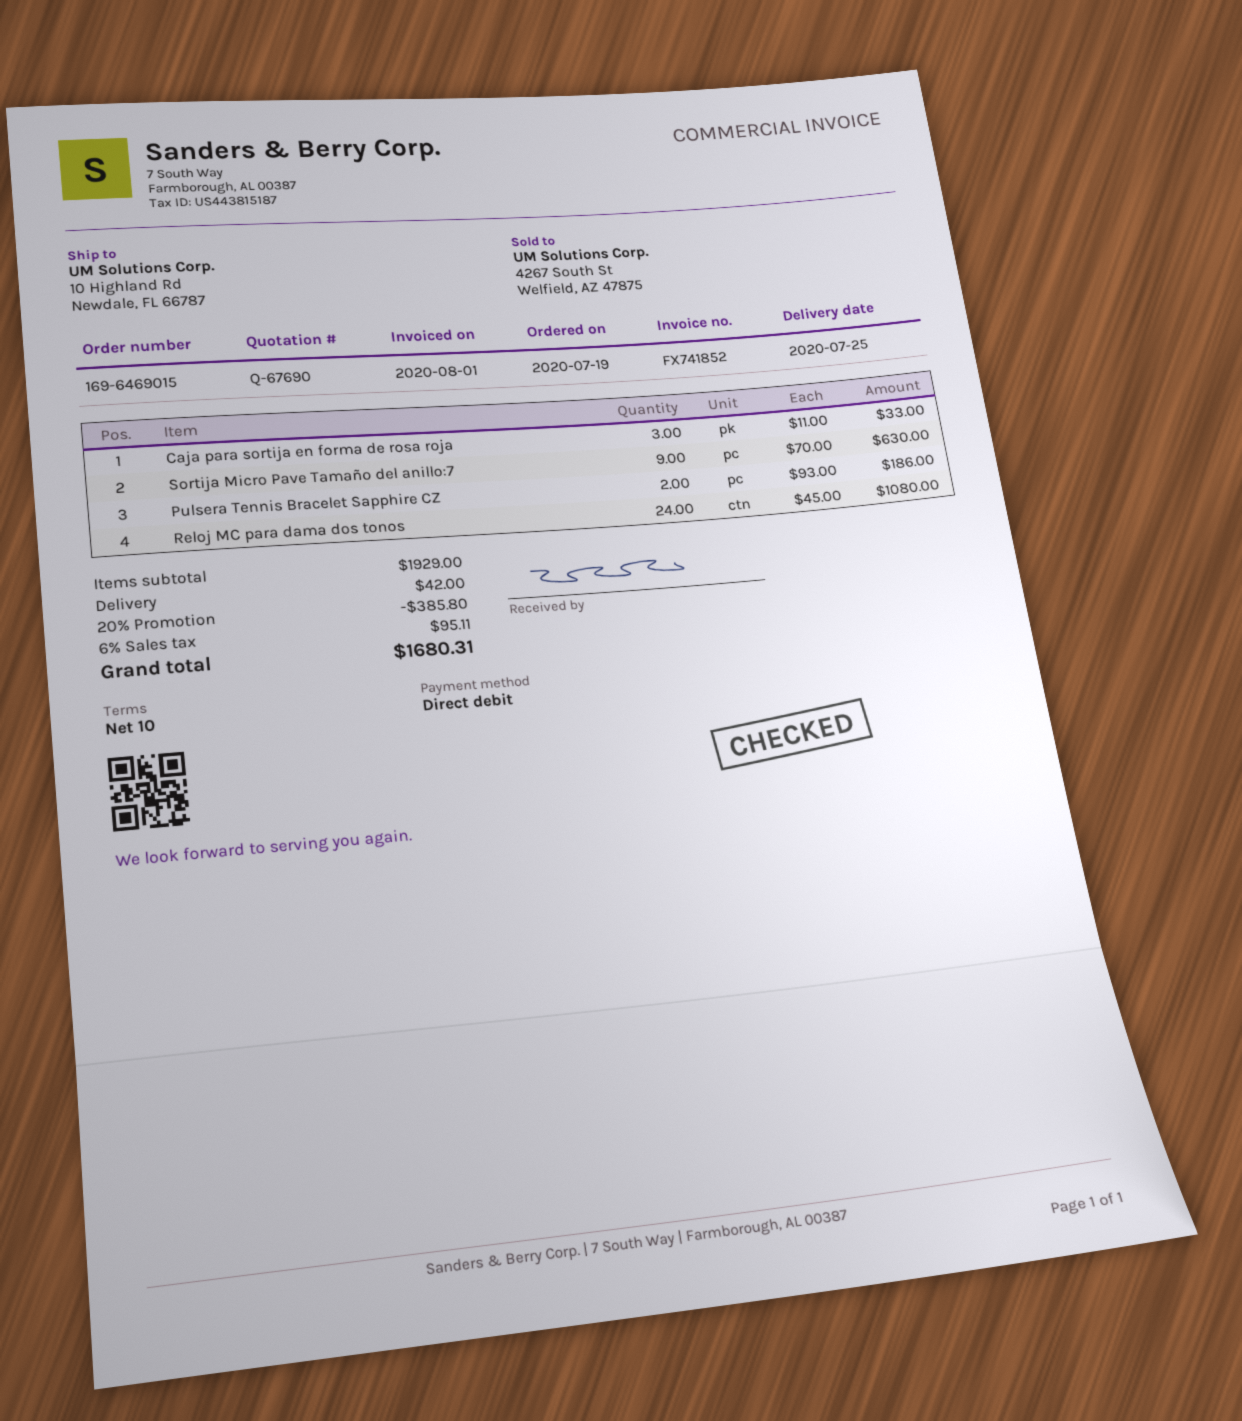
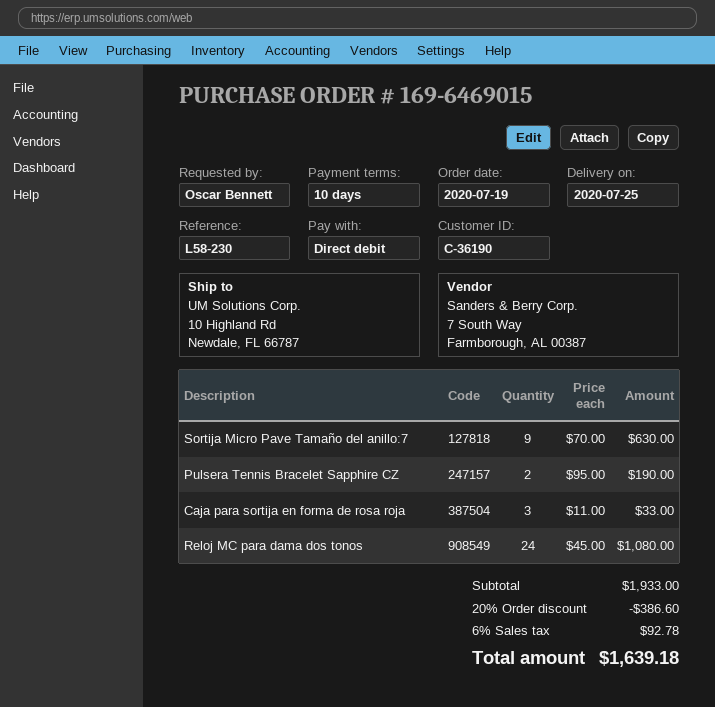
Pulsera Tennis Bracelet Sapphire CZ: 2 x 93.00 = 186.00 -> 2 x 95.00 = 190.00
subtotal: 1929.00 -> 1933.00
discount: 20% = 385.80 -> 20% = 386.60
shipping: 42.00 -> none
tax: 6% = 95.11 -> 6% = 92.78
total: 1680.31 -> 1639.18

